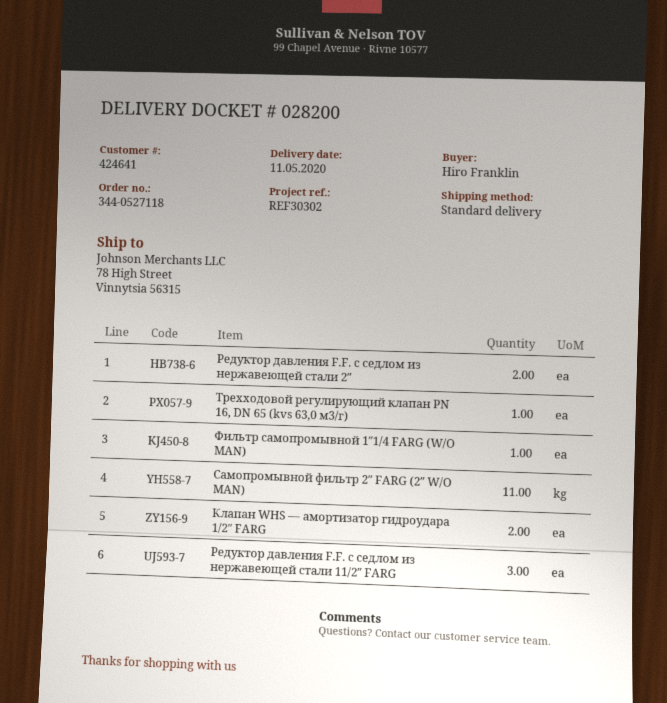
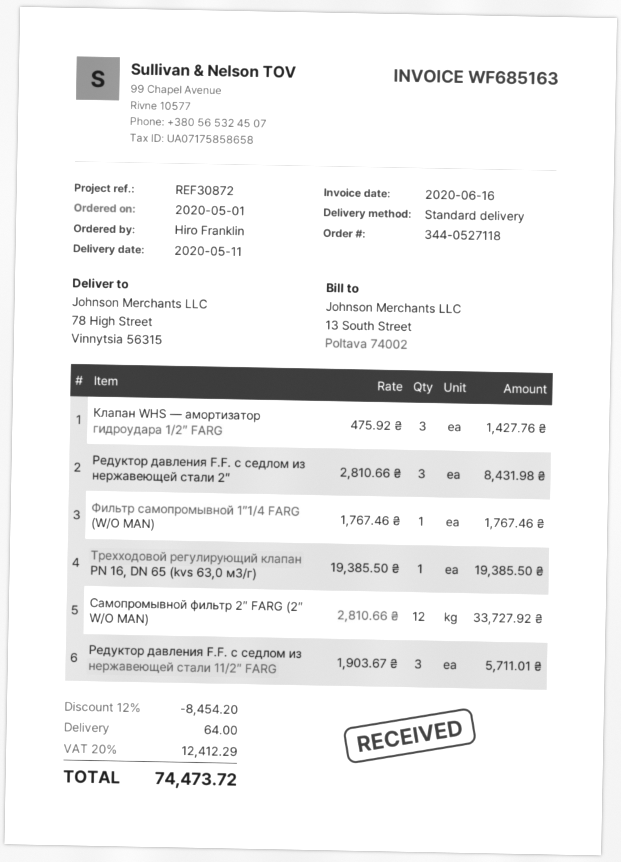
reference: REF30302 -> REF30872
Редуктор давления F.F. с седлом из нержавеющей стали 2″: 2 -> 3
Самопромывной фильтр 2″ FARG (2″ W/O MAN): 11 -> 12
Клапан WHS — амортизатор гидроудара 1/2″ FARG: 2 -> 3

